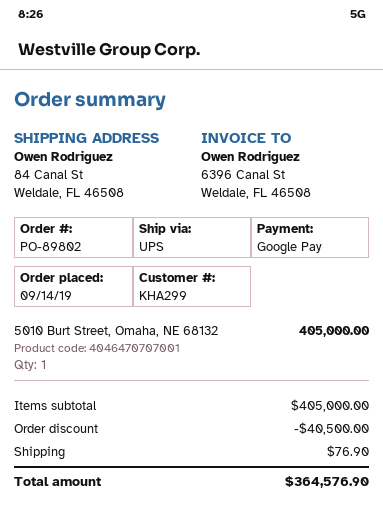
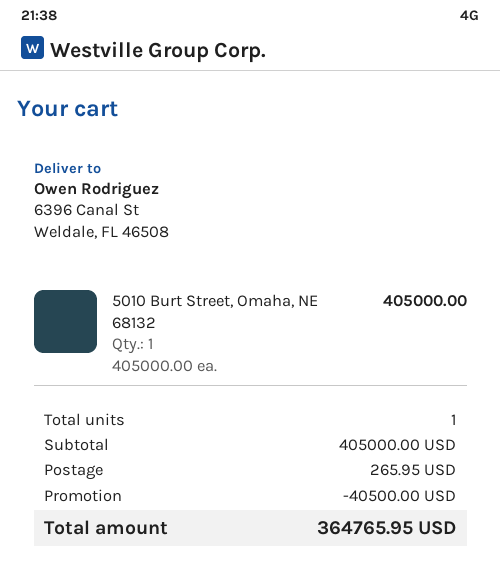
ship to: 84 Canal St, Weldale, FL 46508 -> 6396 Canal St, Weldale, FL 46508
shipping: 76.90 -> 265.95
total: 364576.90 -> 364765.95

